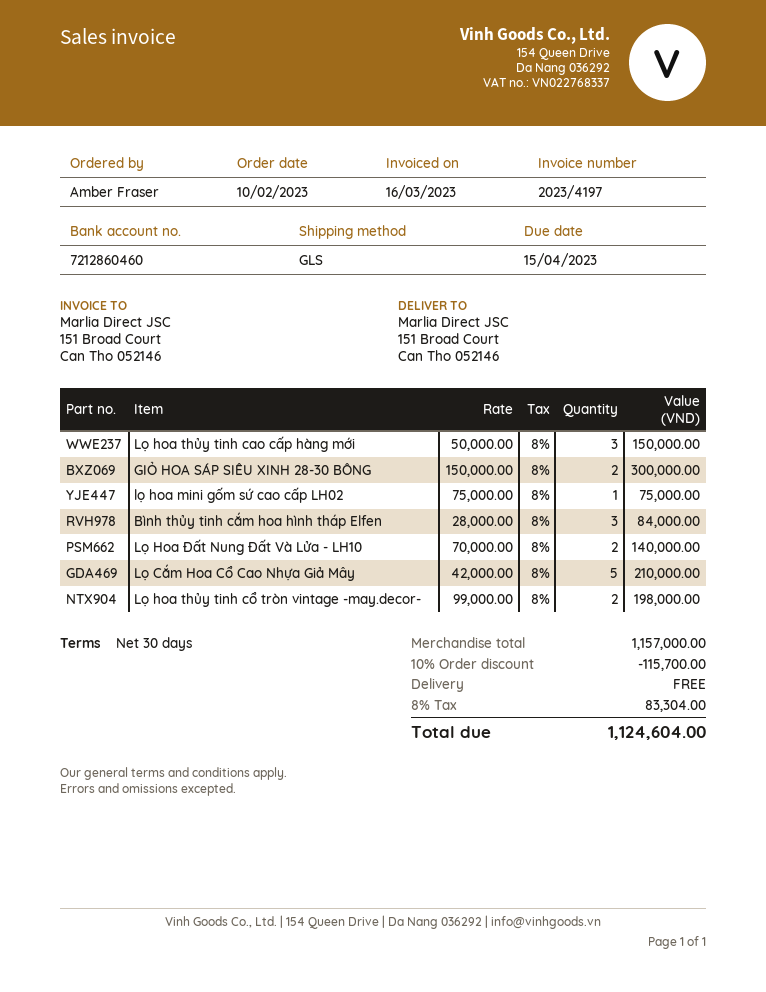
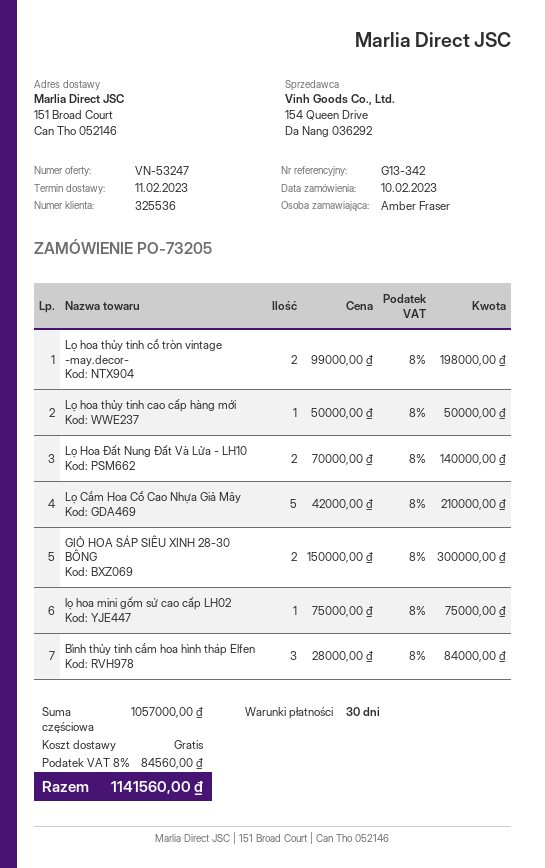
Lọ hoa thủy tinh cao cấp hàng mới: 3 x 50000.00 = 150000.00 -> 1 x 50000.00 = 50000.00
subtotal: 1157000.00 -> 1057000.00
discount: 10% = 115700.00 -> none
tax: 8% = 83304.00 -> 8% = 84560.00
total: 1124604.00 -> 1141560.00

